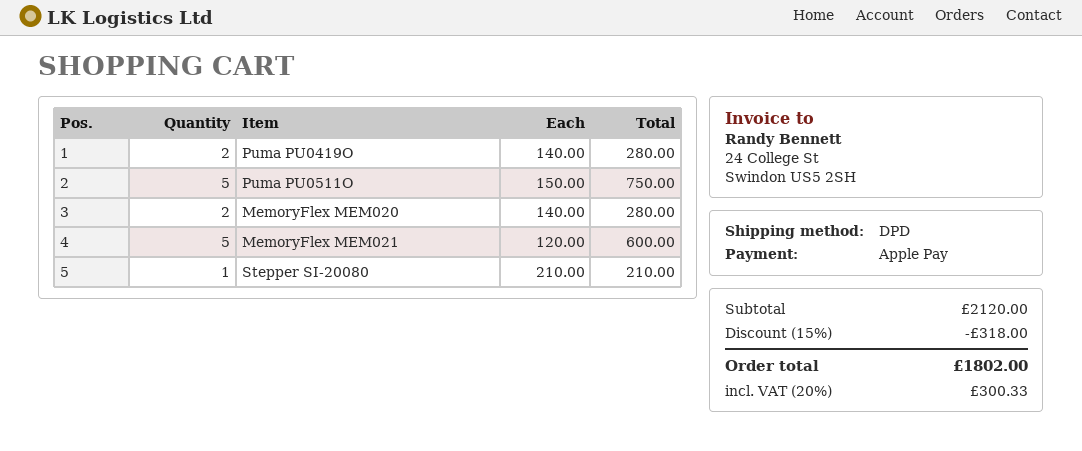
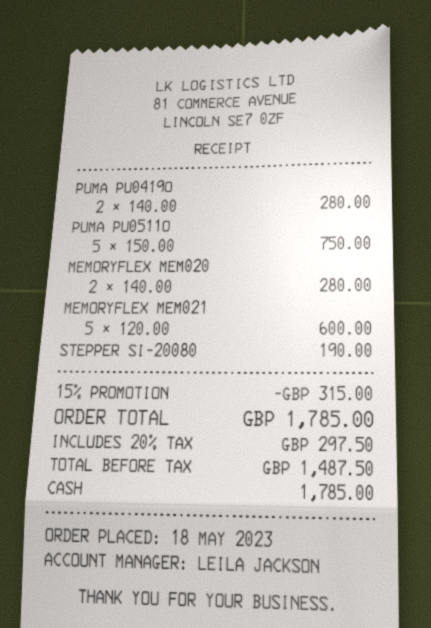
payment method: Apple Pay -> cash
Stepper SI-20080: 1 x 210.00 = 210.00 -> 1 x 190.00 = 190.00
discount: 15% = 318.00 -> 15% = 315.00
tax: 20% = 300.33 -> 20% = 297.50
total: 1802.00 -> 1785.00

